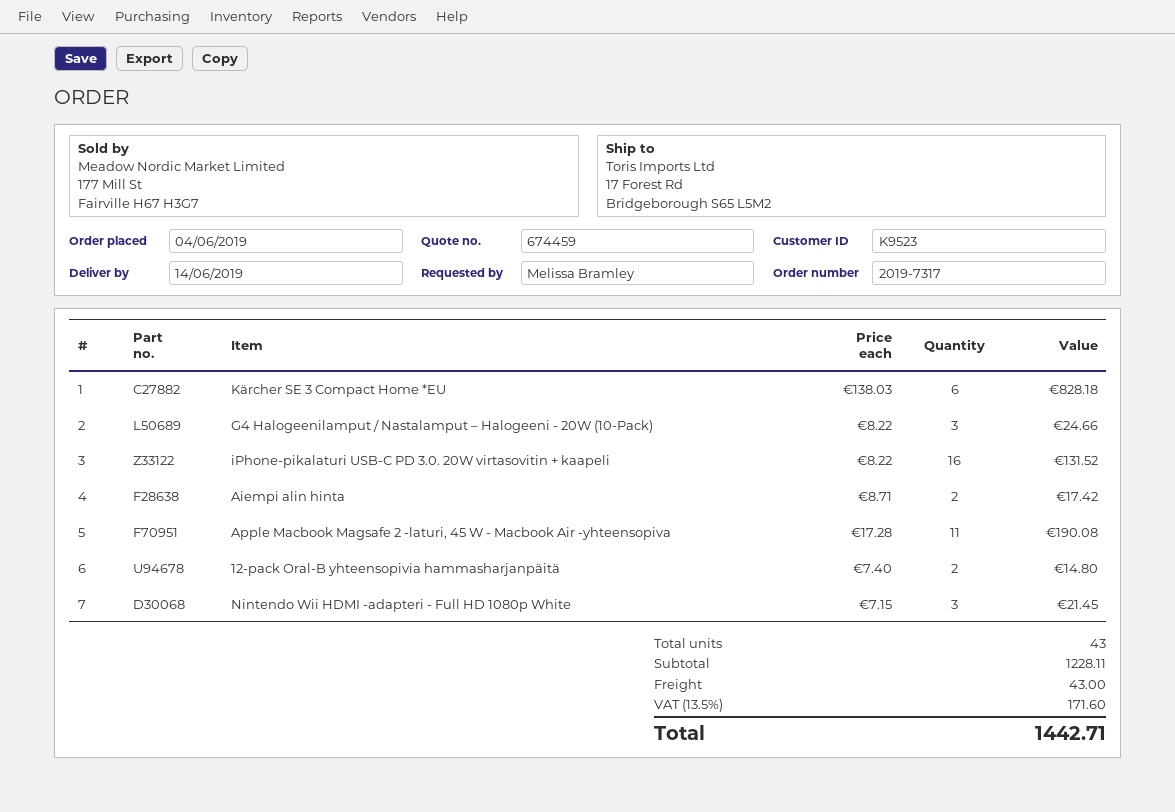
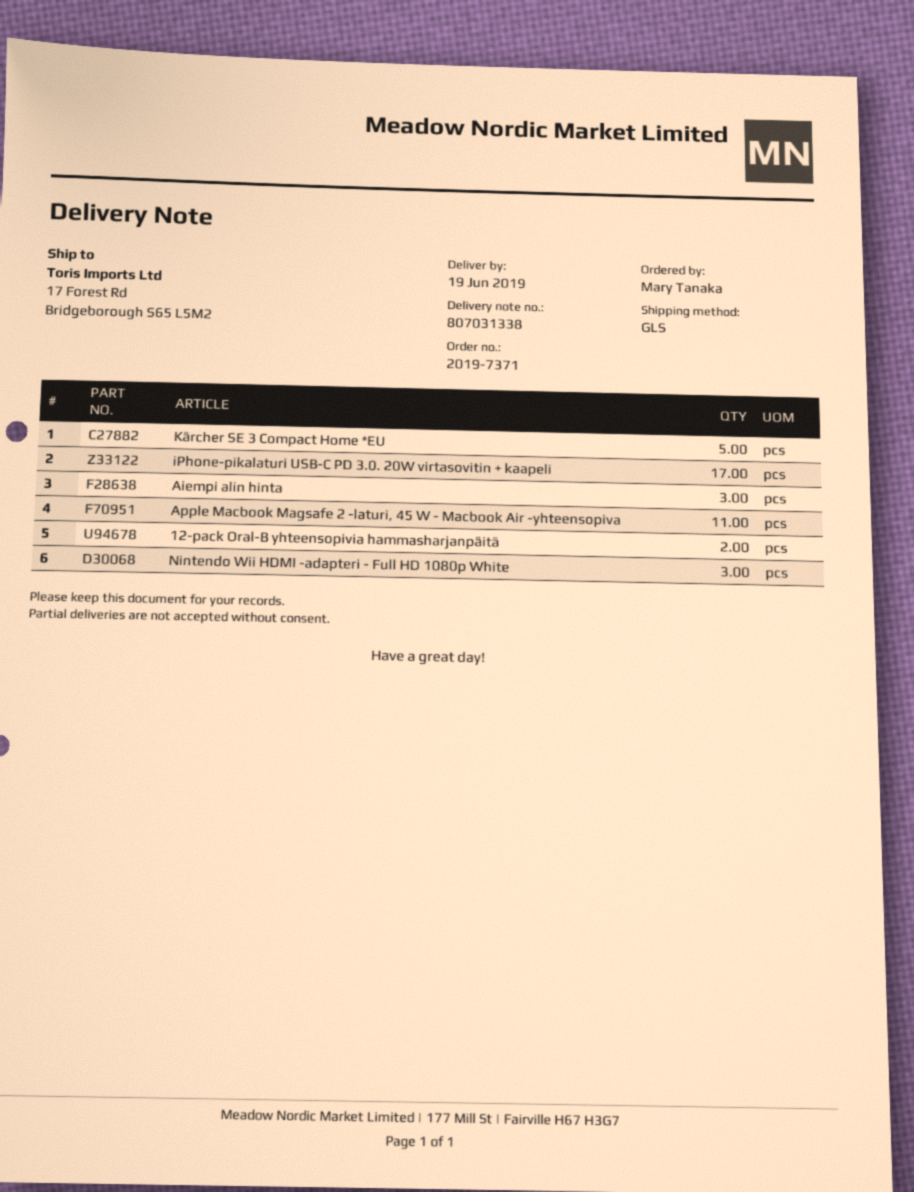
order number: 2019-7317 -> 2019-7371
delivery date: 2019-06-14 -> 2019-06-19
ordered by: Melissa Bramley -> Mary Tanaka
Kärcher SE 3 Compact Home *EU: 6 -> 5
G4 Halogeenilamput / Nastalamput – Halogeeni - 20W (10-Pack): 3 -> none
iPhone-pikalaturi USB-C PD 3.0. 20W virtasovitin + kaapeli: 16 -> 17
Aiempi alin hinta: 2 -> 3

